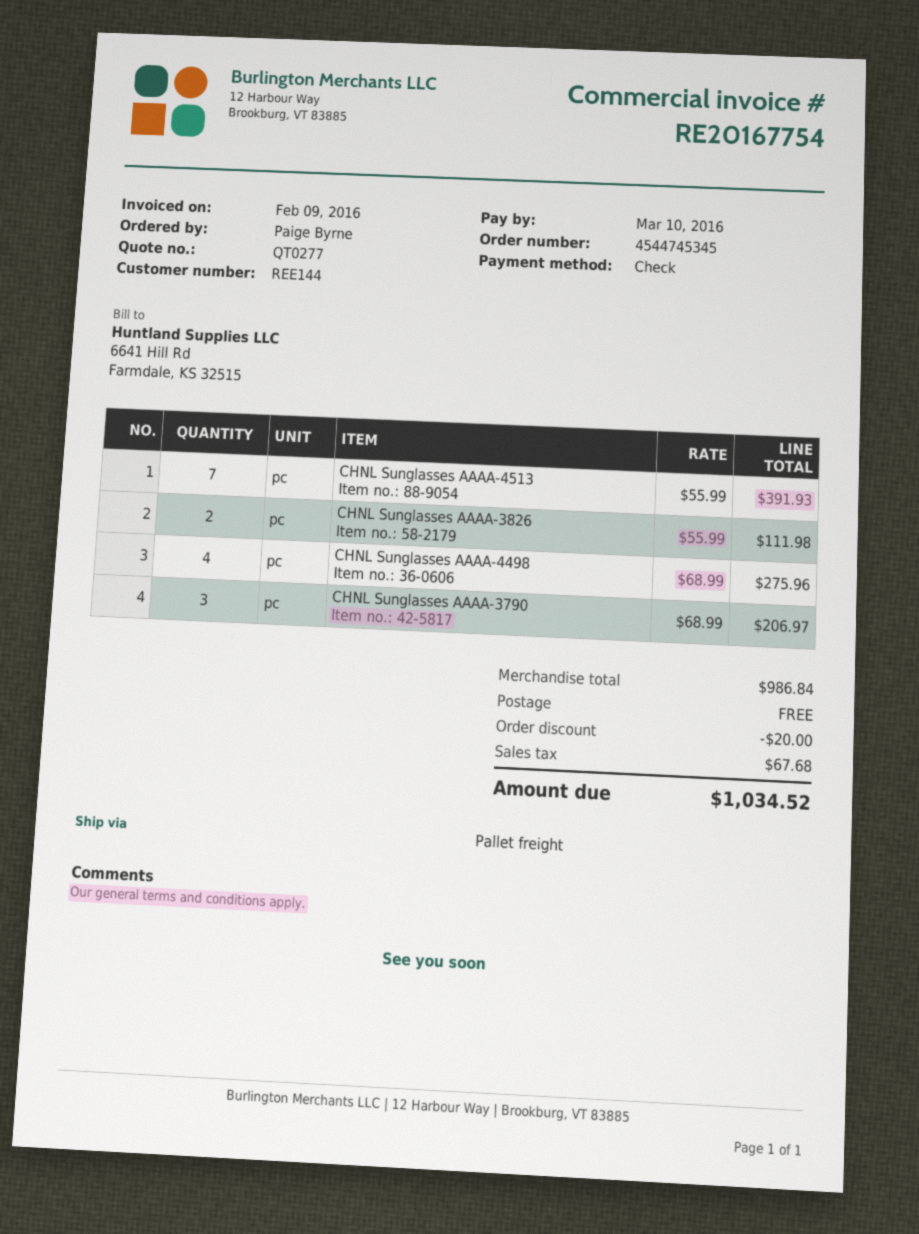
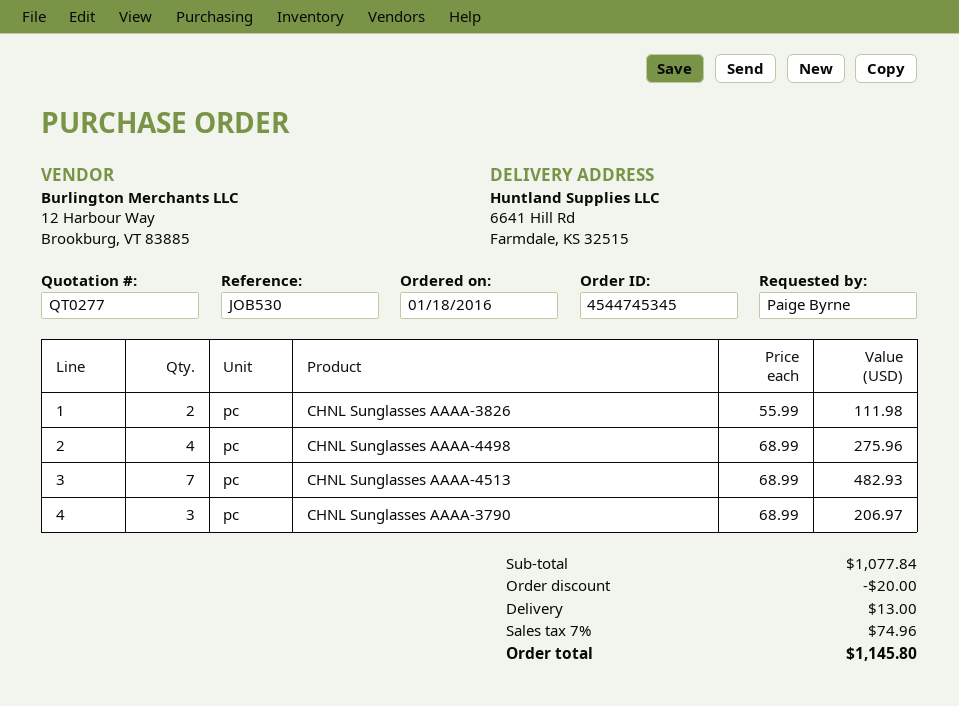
CHNL Sunglasses AAAA-4513: 7 x 55.99 = 391.93 -> 7 x 68.99 = 482.93
subtotal: 986.84 -> 1077.84
shipping: 0.00 -> 13.00
tax: 67.68 -> 74.96
total: 1034.52 -> 1145.80

